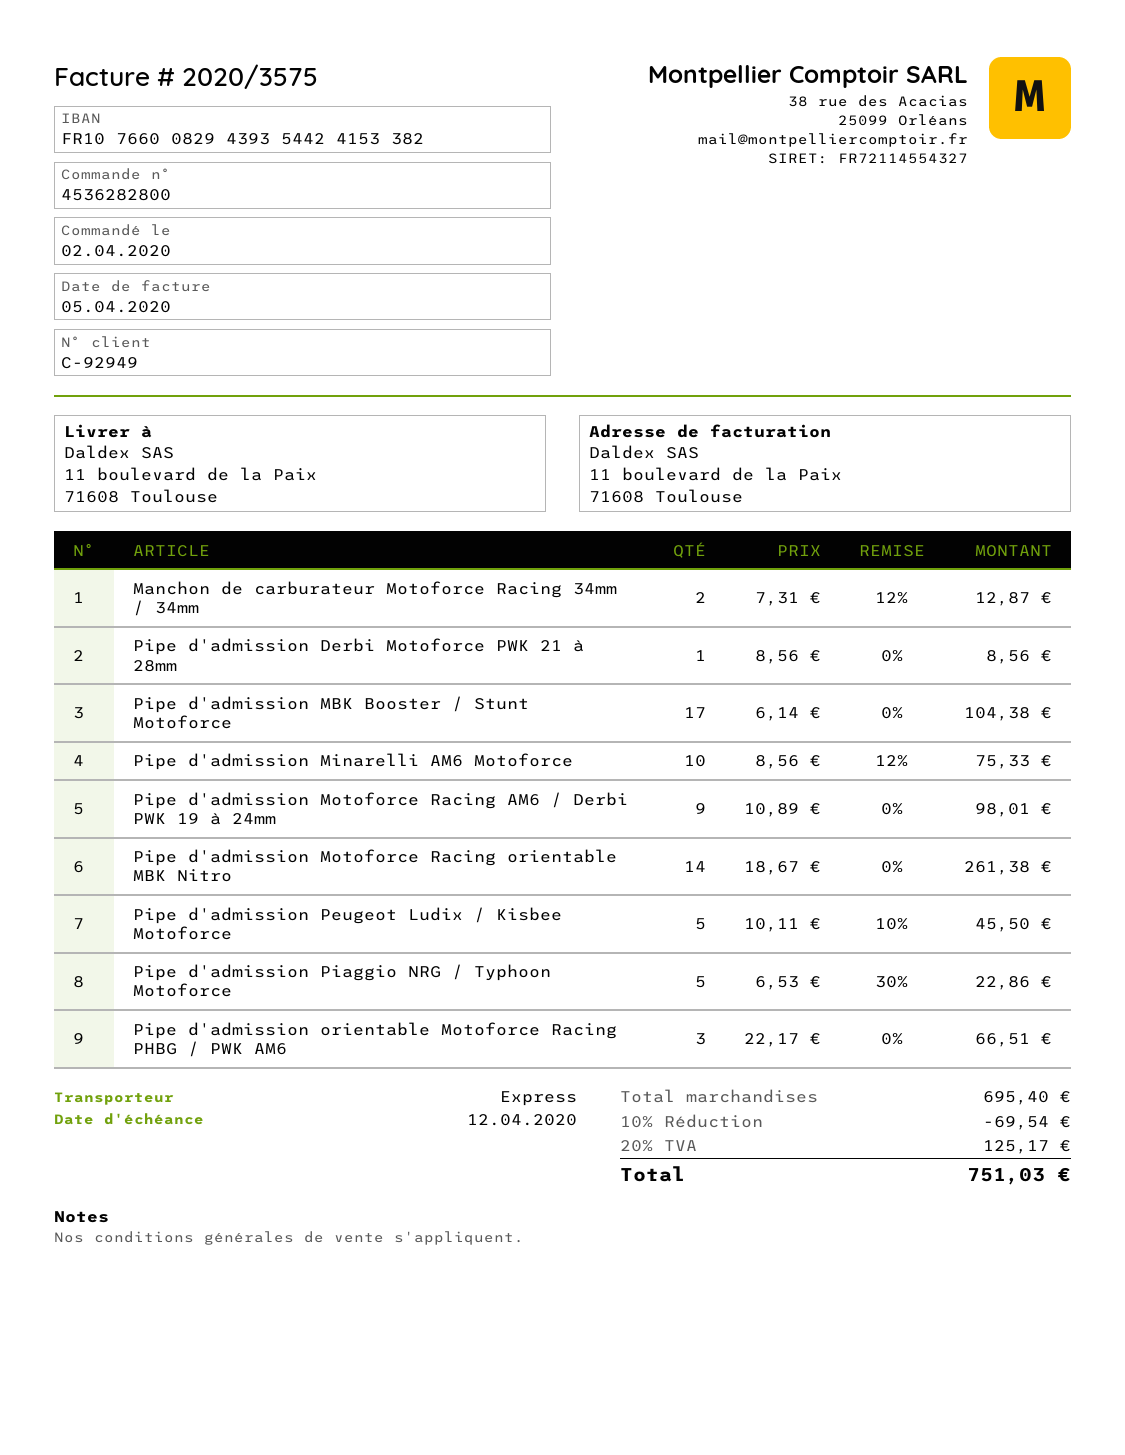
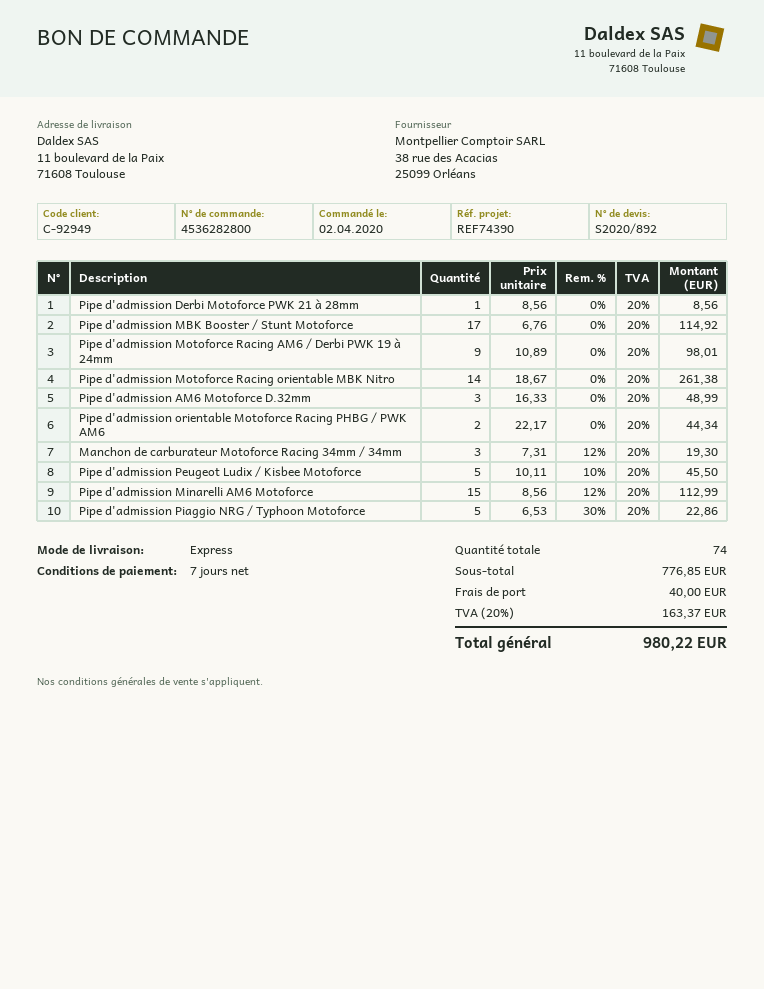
Manchon de carburateur Motoforce Racing 34mm / 34mm: 2 x 7.31 - 12% = 12.87 -> 3 x 7.31 - 12% = 19.30
Pipe d'admission MBK Booster / Stunt Motoforce: 17 x 6.14 = 104.38 -> 17 x 6.76 = 114.92
Pipe d'admission Minarelli AM6 Motoforce: 10 x 8.56 - 12% = 75.33 -> 15 x 8.56 - 12% = 112.99
Pipe d'admission orientable Motoforce Racing PHBG / PWK AM6: 3 x 22.17 = 66.51 -> 2 x 22.17 = 44.34
Pipe d'admission AM6 Motoforce D.32mm: none -> 3 x 16.33 = 48.99
subtotal: 695.40 -> 776.85
discount: 10% = 69.54 -> none
shipping: none -> 40.00
tax: 20% = 125.17 -> 20% = 163.37
total: 751.03 -> 980.22

